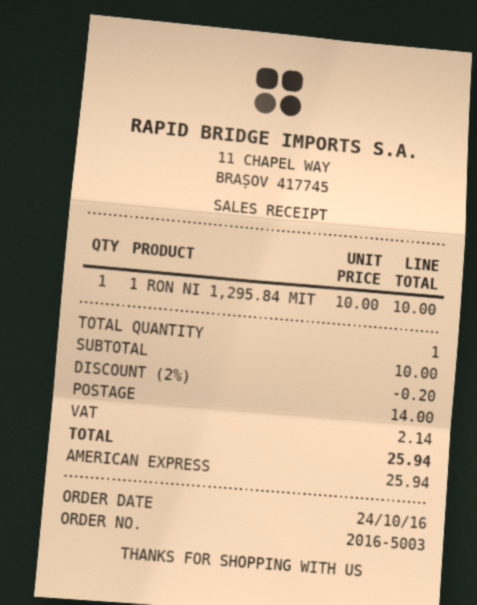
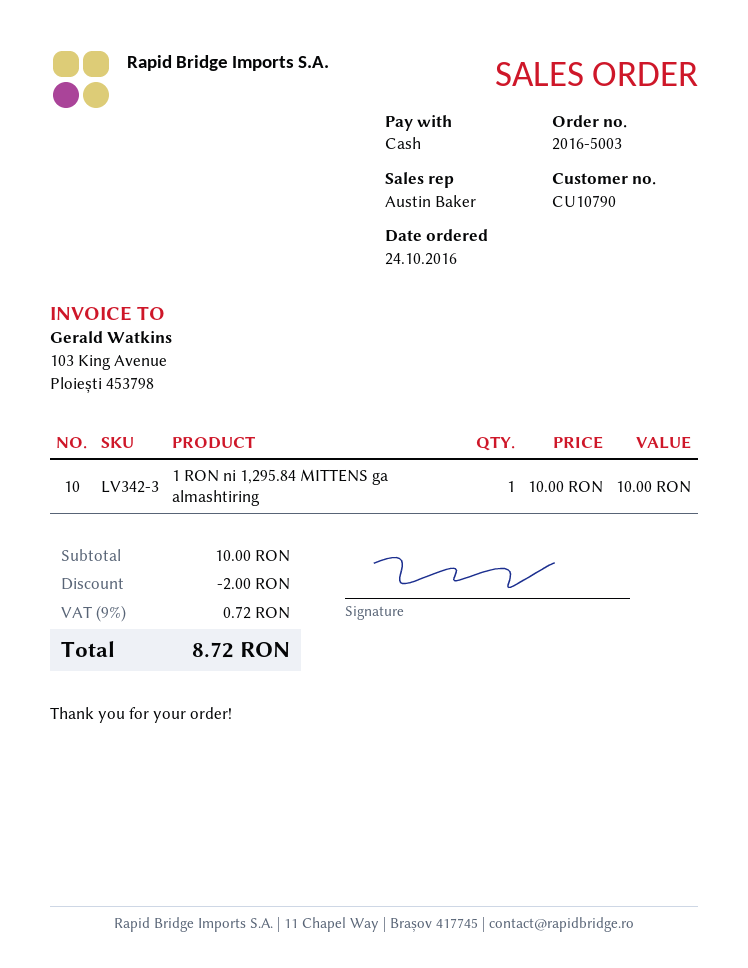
payment method: American Express -> cash
discount: 0.20 -> 2.00
shipping: 14.00 -> none
tax: 2.14 -> 0.72
total: 25.94 -> 8.72

